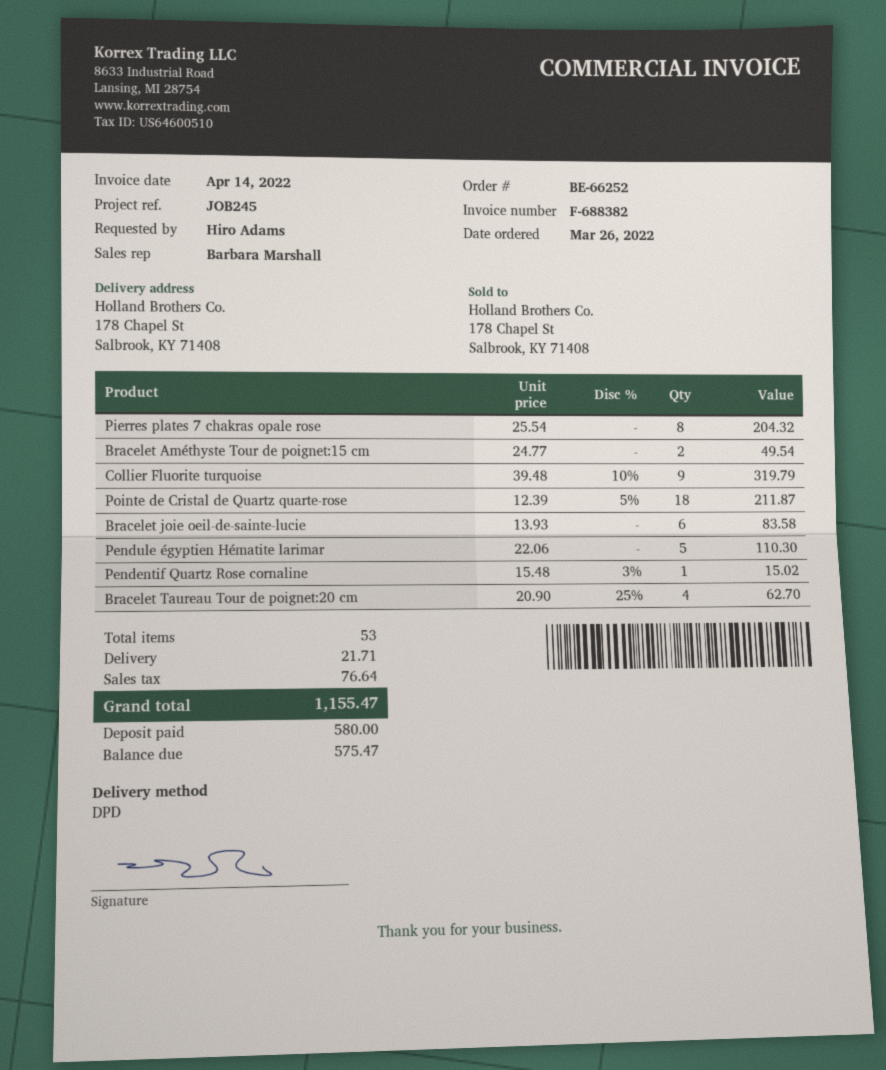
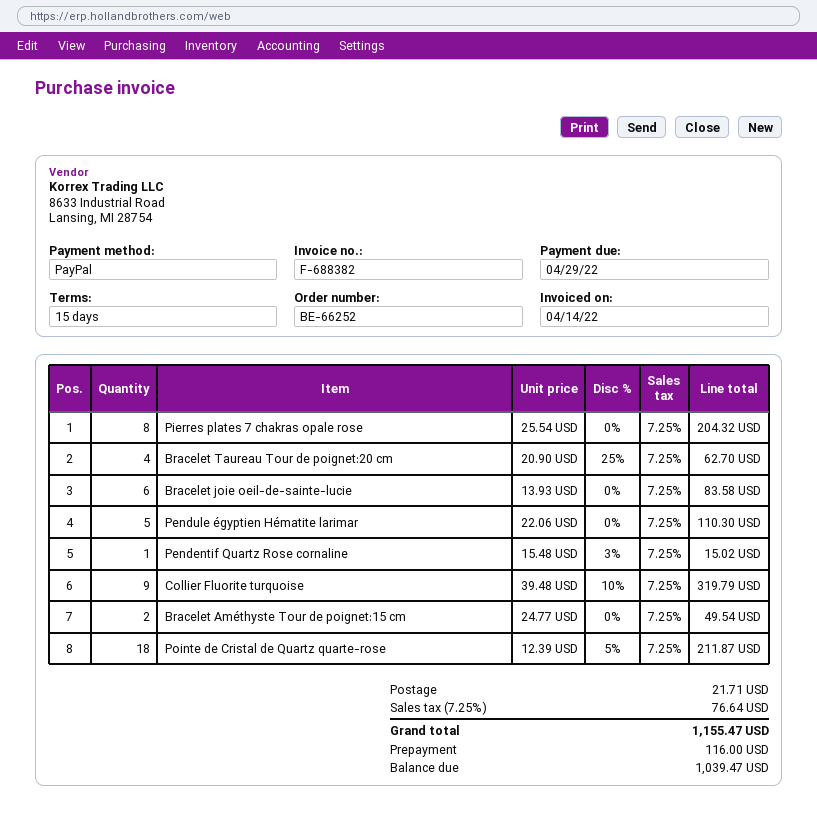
deposit: 580.00 -> 116.00
balance: 575.47 -> 1039.47

